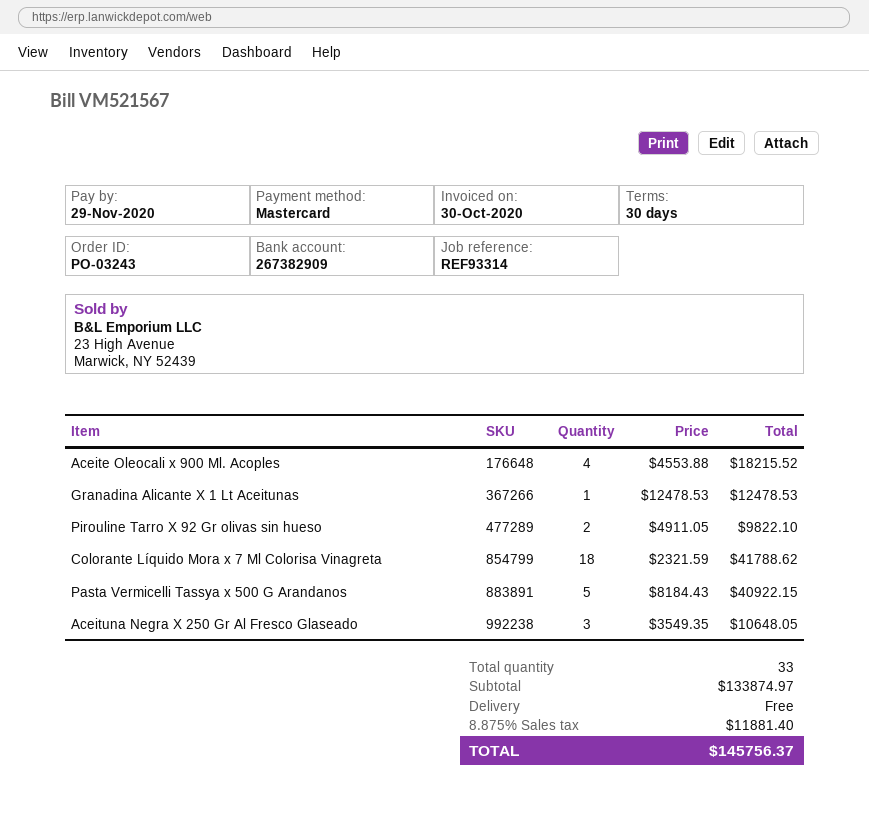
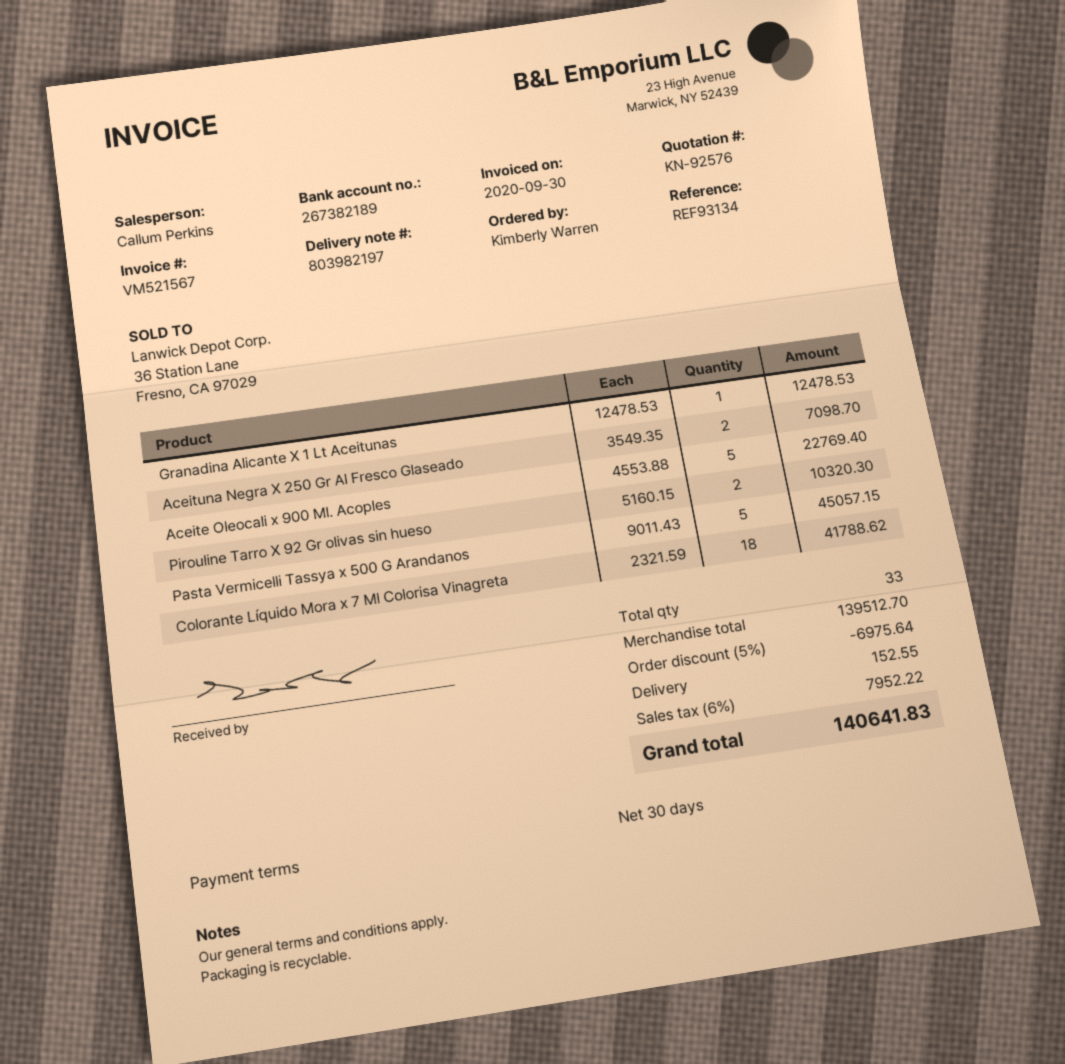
invoice date: 2020-10-30 -> 2020-09-30
reference: REF93314 -> REF93134
bank account: 267382909 -> 267382189
Aceite Oleocali x 900 Ml. Acoples: 4 x 4553.88 = 18215.52 -> 5 x 4553.88 = 22769.40
Pirouline Tarro X 92 Gr olivas sin hueso: 2 x 4911.05 = 9822.10 -> 2 x 5160.15 = 10320.30
Pasta Vermicelli Tassya x 500 G Arandanos: 5 x 8184.43 = 40922.15 -> 5 x 9011.43 = 45057.15
Aceituna Negra X 250 Gr Al Fresco Glaseado: 3 x 3549.35 = 10648.05 -> 2 x 3549.35 = 7098.70
subtotal: 133874.97 -> 139512.70
discount: none -> 5% = 6975.64
shipping: 0.00 -> 152.55
tax: 8.875% = 11881.40 -> 6% = 7952.22
total: 145756.37 -> 140641.83

